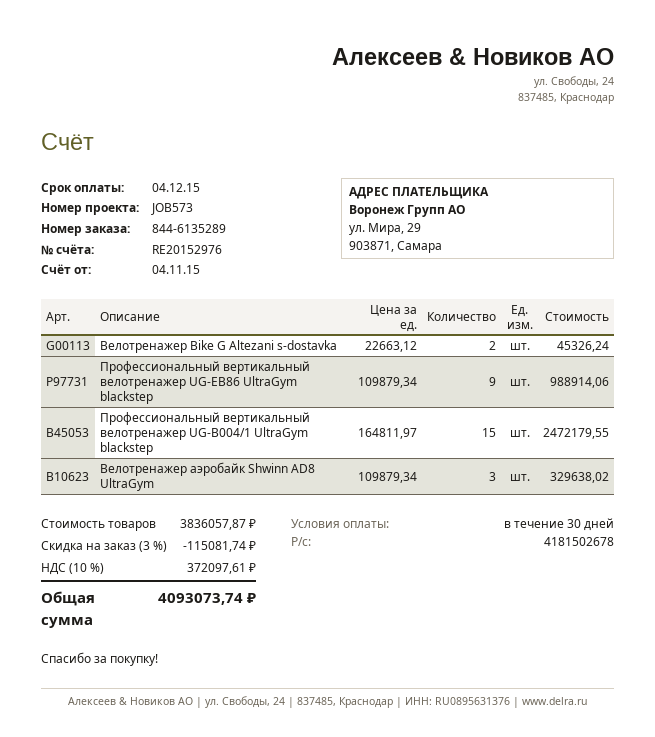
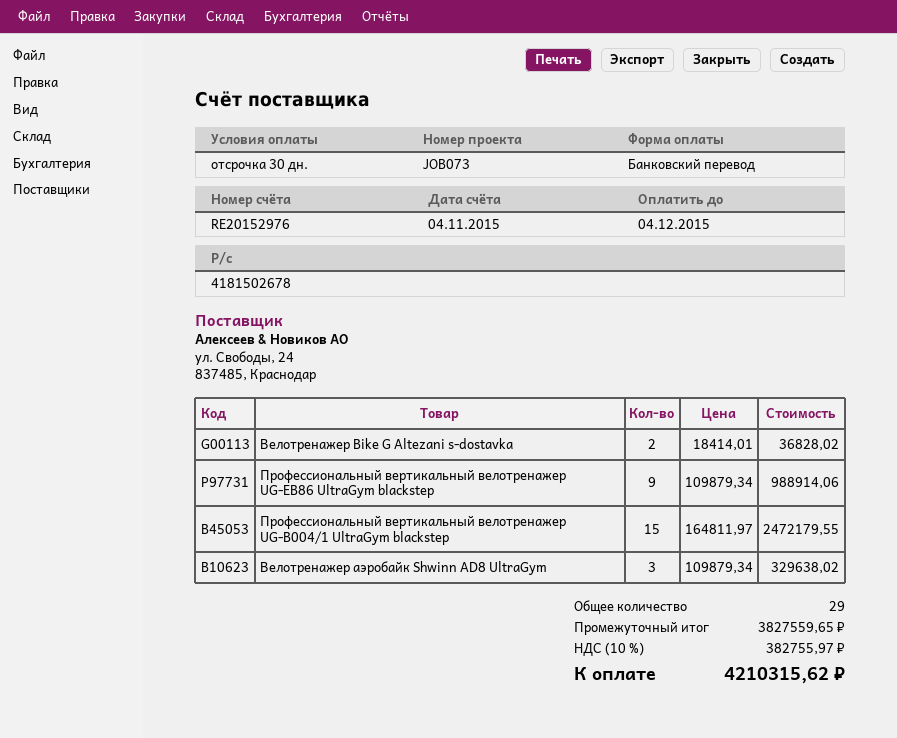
reference: JOB573 -> JOB073
Велотренажер Bike G Altezani s-dostavka: 2 x 22663.12 = 45326.24 -> 2 x 18414.01 = 36828.02
subtotal: 3836057.87 -> 3827559.65
discount: 3% = 115081.74 -> none
tax: 10% = 372097.61 -> 10% = 382755.97
total: 4093073.74 -> 4210315.62

